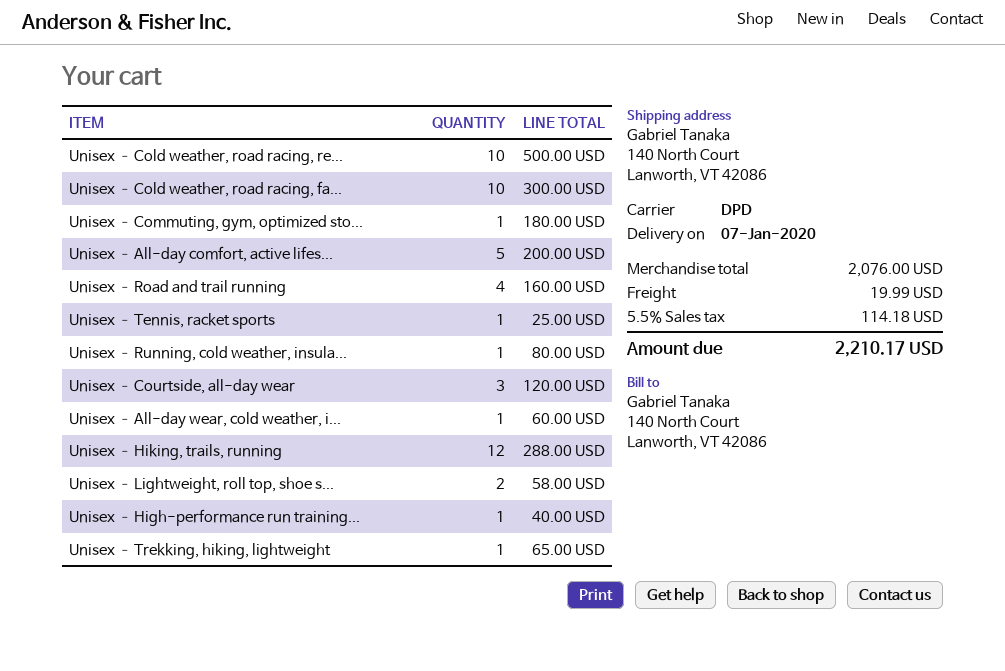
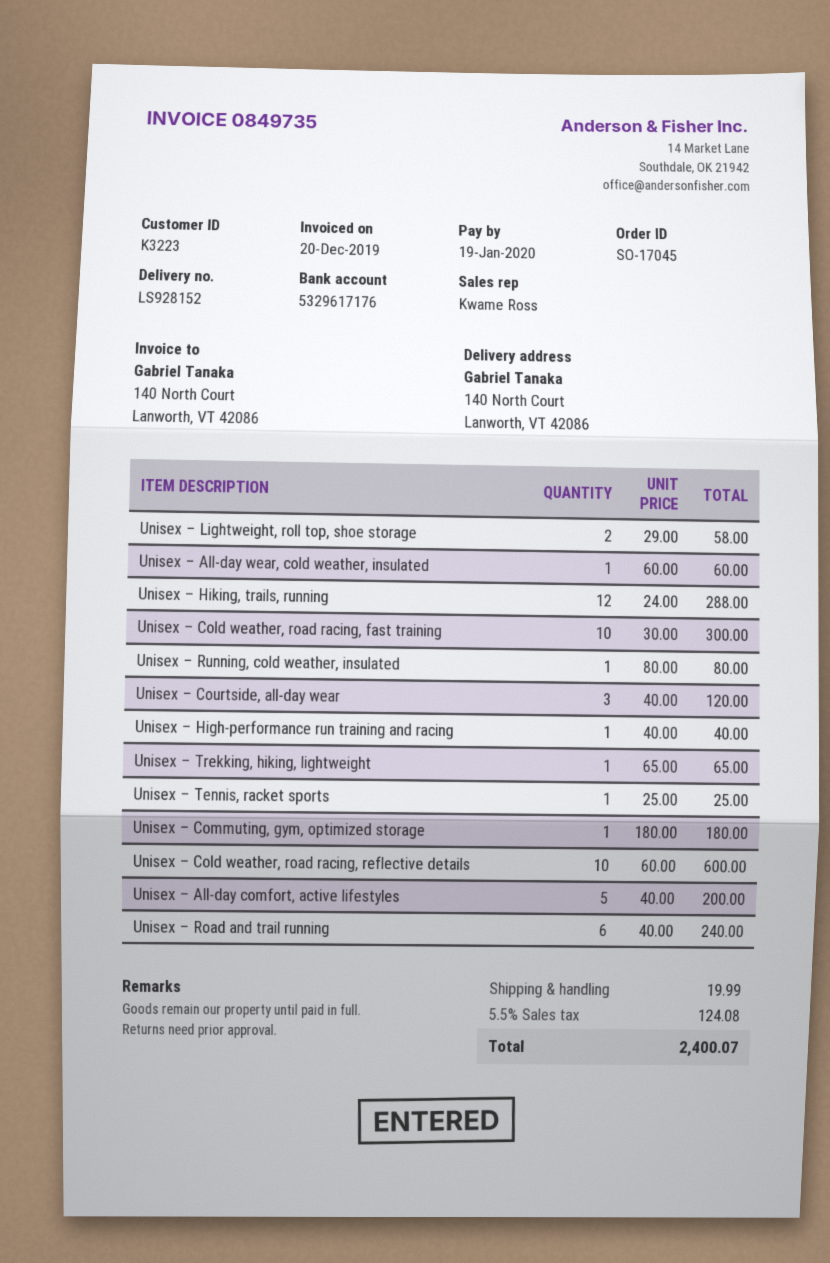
Unisex – Cold weather, road racing, re...: 10 for 500.00 -> 10 for 600.00
Unisex – Road and trail running: 4 for 160.00 -> 6 for 240.00
tax: 5.5% = 114.18 -> 5.5% = 124.08
total: 2210.17 -> 2400.07

